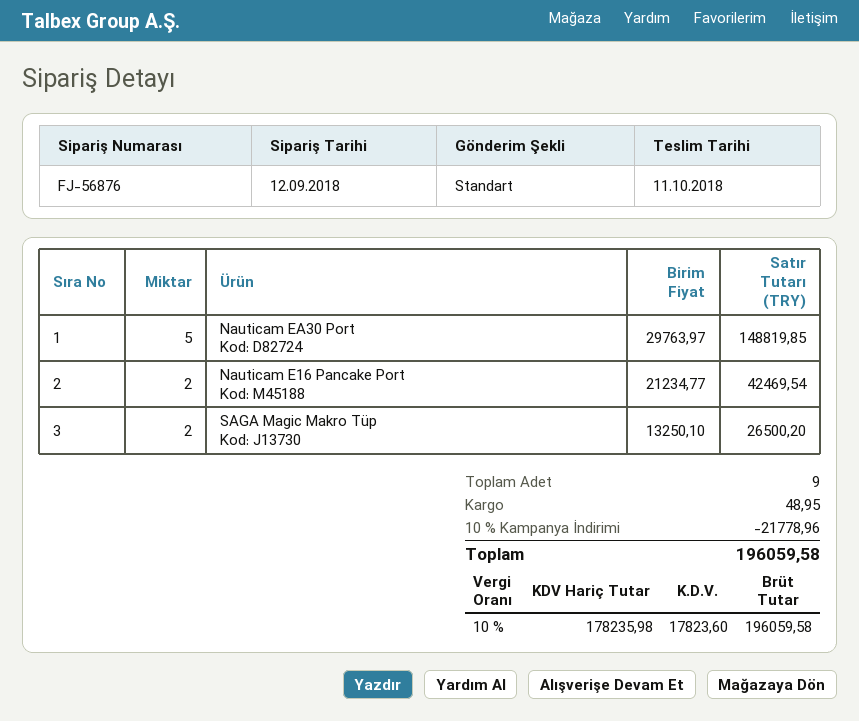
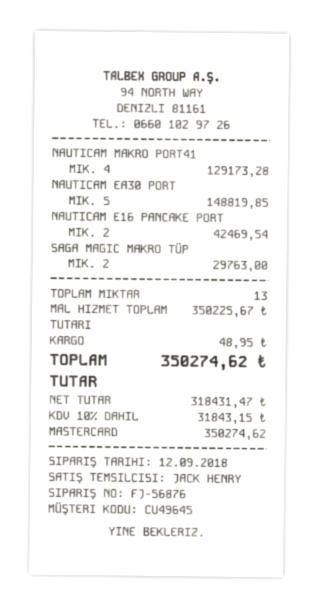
SAGA Magic Makro Tüp: 2 for 26500.20 -> 2 for 29763.00
NAUTICAM MAKRO PORT41: none -> 4 for 129173.28
total quantity: 9 -> 13
discount: 10% = 21778.96 -> none
net: 178235.98 -> 318431.47
tax: 10% = 17823.60 -> 10% = 31843.15
total: 196059.58 -> 350274.62

